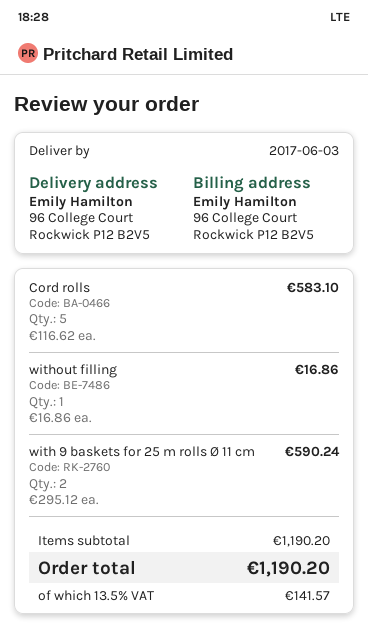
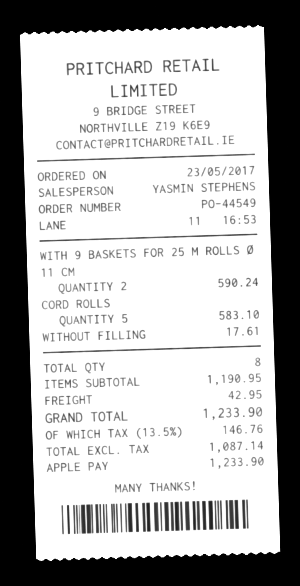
without filling: 1 for 16.86 -> 1 for 17.61
subtotal: 1190.20 -> 1190.95
shipping: none -> 42.95
tax: 13.5% = 141.57 -> 13.5% = 146.76
total: 1190.20 -> 1233.90

